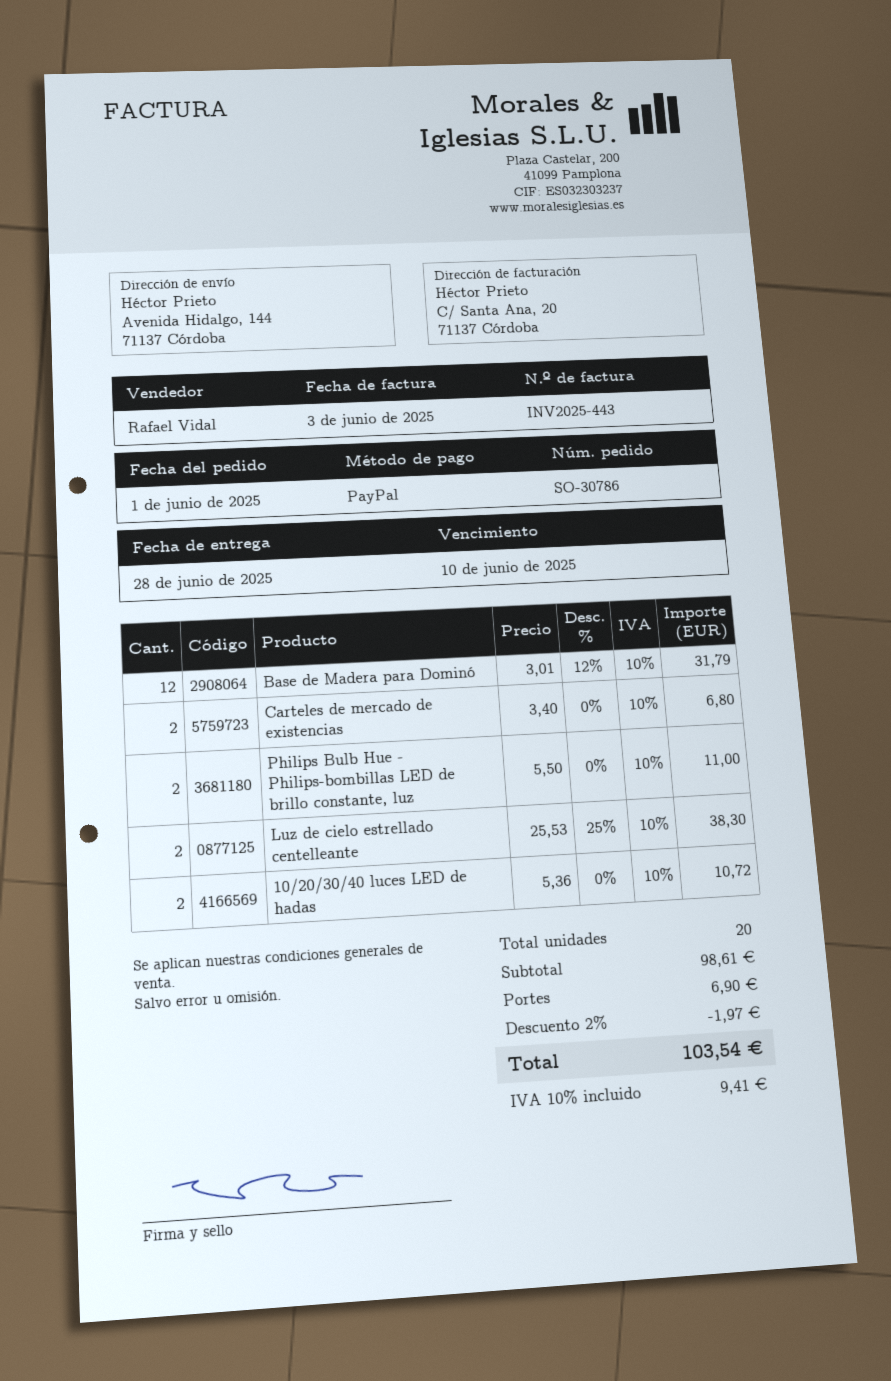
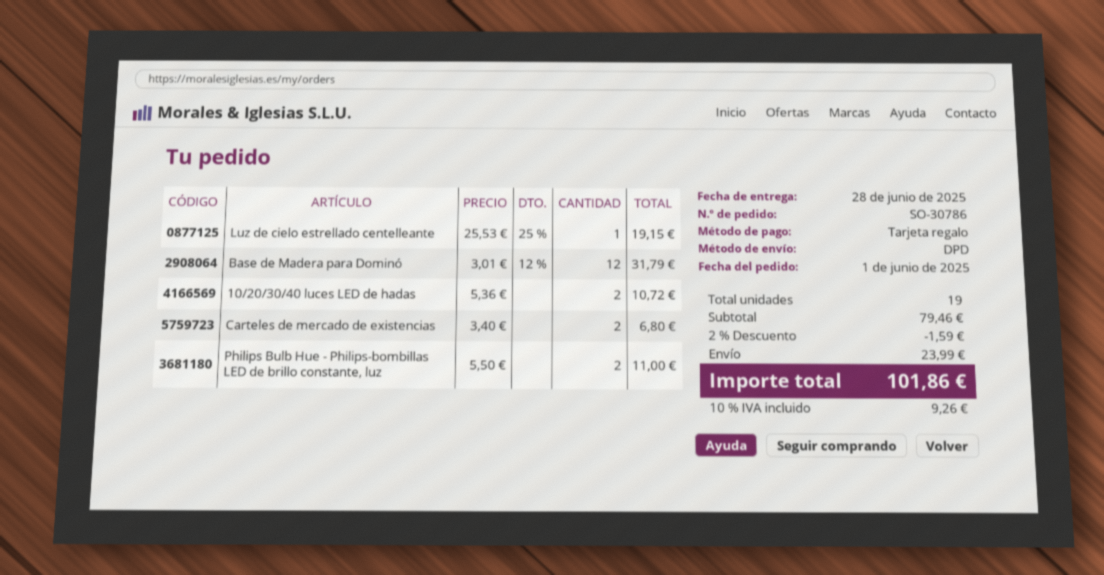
payment method: PayPal -> gift card
Luz de cielo estrellado centelleante: 2 x 25.53 - 25% = 38.30 -> 1 x 25.53 - 25% = 19.15
total quantity: 20 -> 19
subtotal: 98.61 -> 79.46
discount: 2% = 1.97 -> 2% = 1.59
shipping: 6.90 -> 23.99
tax: 10% = 9.41 -> 10% = 9.26
total: 103.54 -> 101.86

